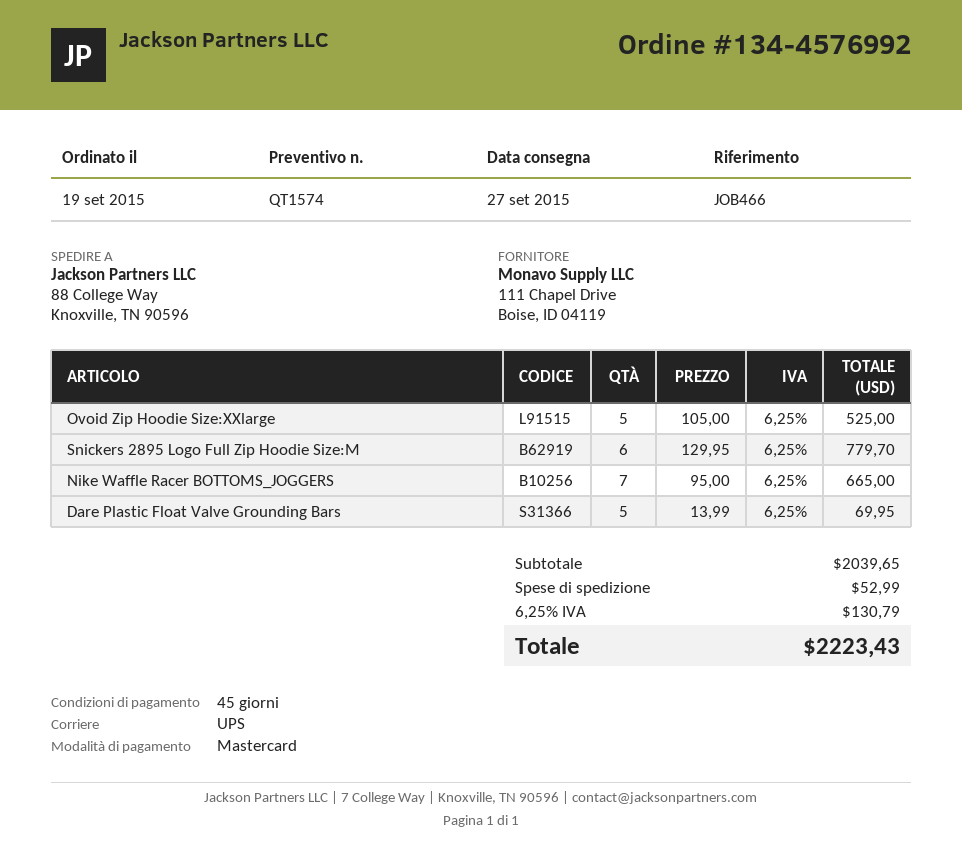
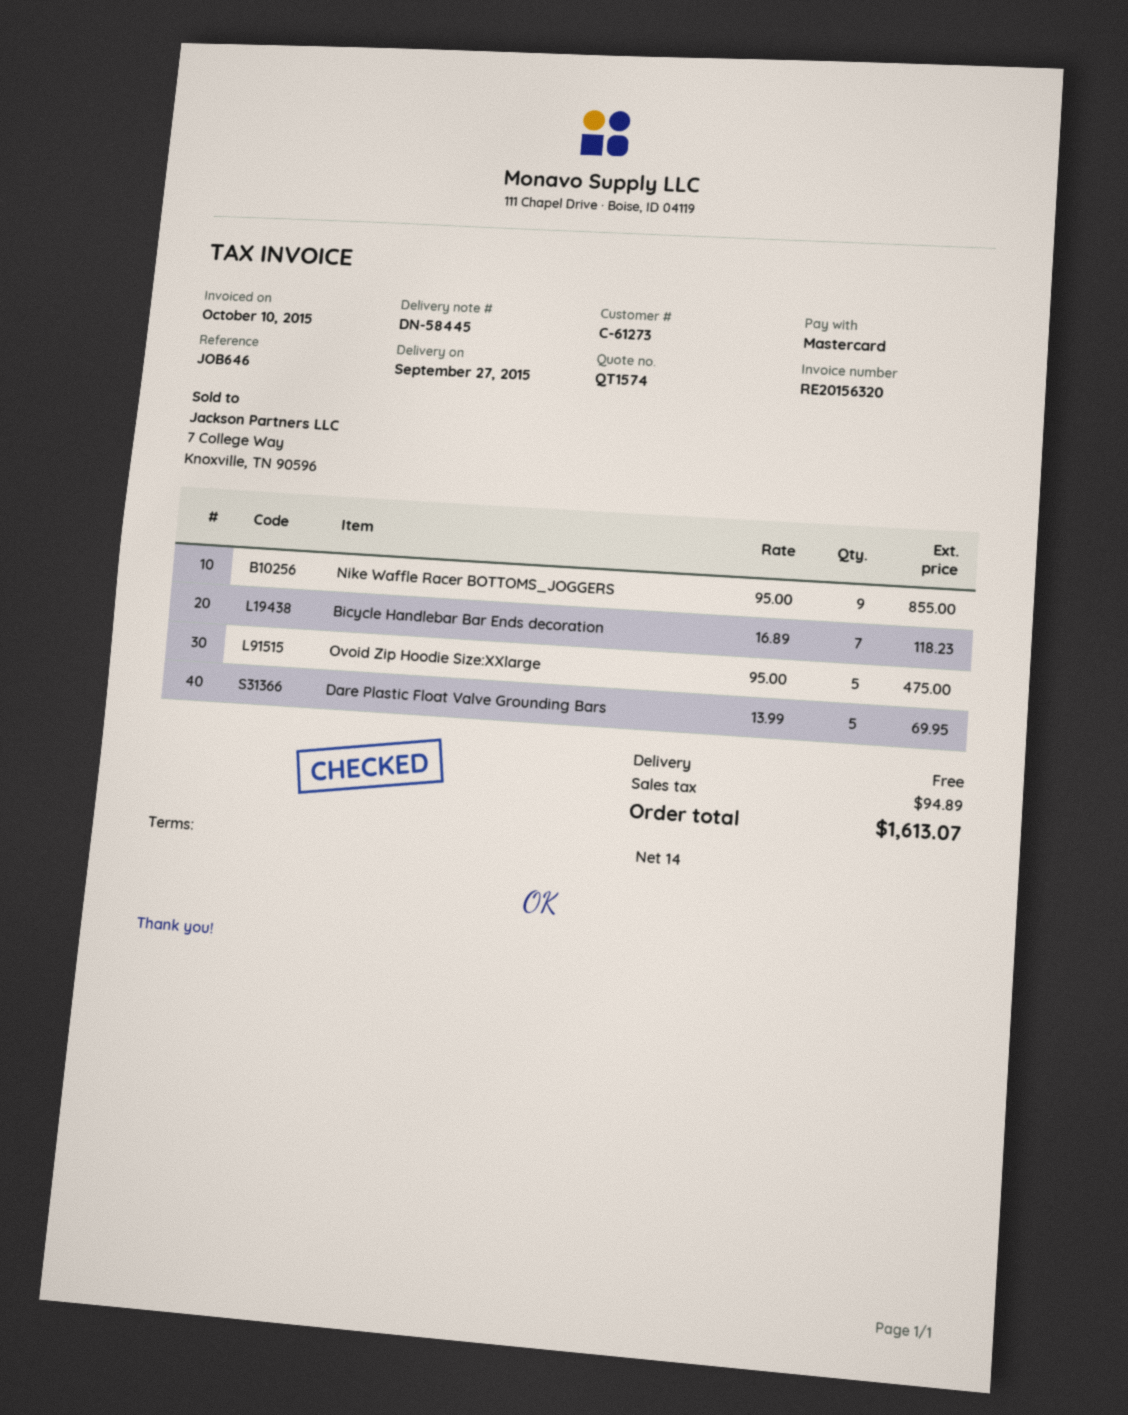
payment terms: 45 days -> 14 days
reference: JOB466 -> JOB646
Ovoid Zip Hoodie Size:XXlarge: 5 x 105.00 = 525.00 -> 5 x 95.00 = 475.00
Snickers 2895 Logo Full Zip Hoodie Size:M: 6 x 129.95 = 779.70 -> none
Nike Waffle Racer BOTTOMS_JOGGERS: 7 x 95.00 = 665.00 -> 9 x 95.00 = 855.00
Bicycle Handlebar Bar Ends decoration: none -> 7 x 16.89 = 118.23
shipping: 52.99 -> 0.00
tax: 130.79 -> 94.89
total: 2223.43 -> 1613.07

